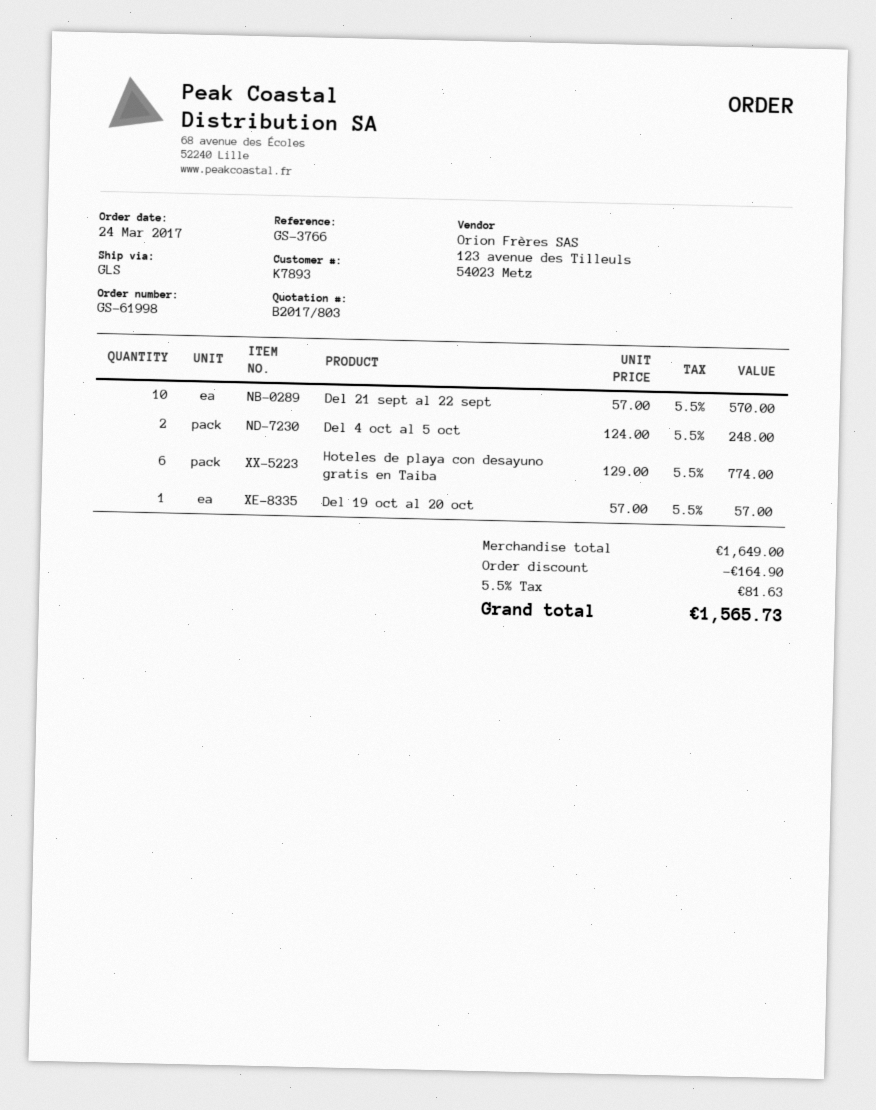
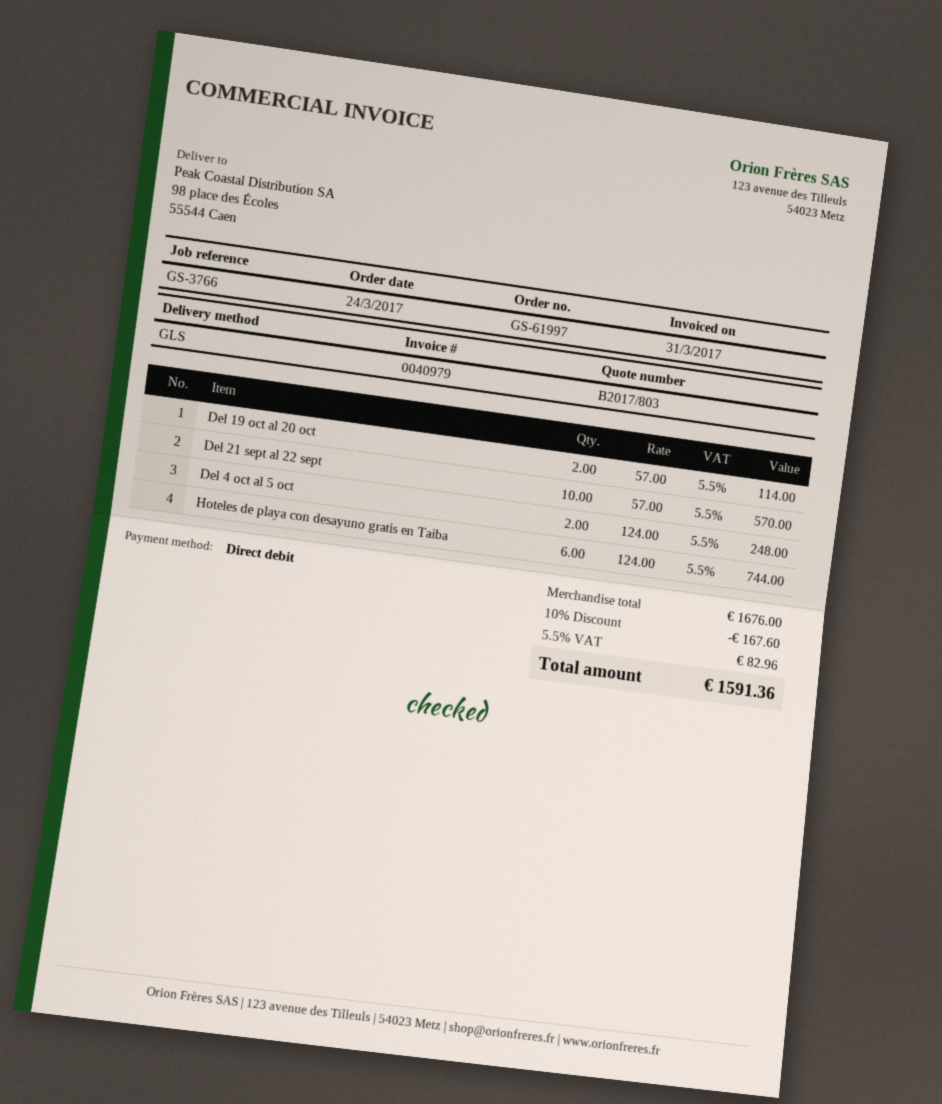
order number: GS-61998 -> GS-61997
Hoteles de playa con desayuno gratis en Taiba: 6 x 129.00 = 774.00 -> 6 x 124.00 = 744.00
Del 19 oct al 20 oct: 1 x 57.00 = 57.00 -> 2 x 57.00 = 114.00
subtotal: 1649.00 -> 1676.00
discount: 164.90 -> 167.60
tax: 5.5% = 81.63 -> 5.5% = 82.96
total: 1565.73 -> 1591.36

